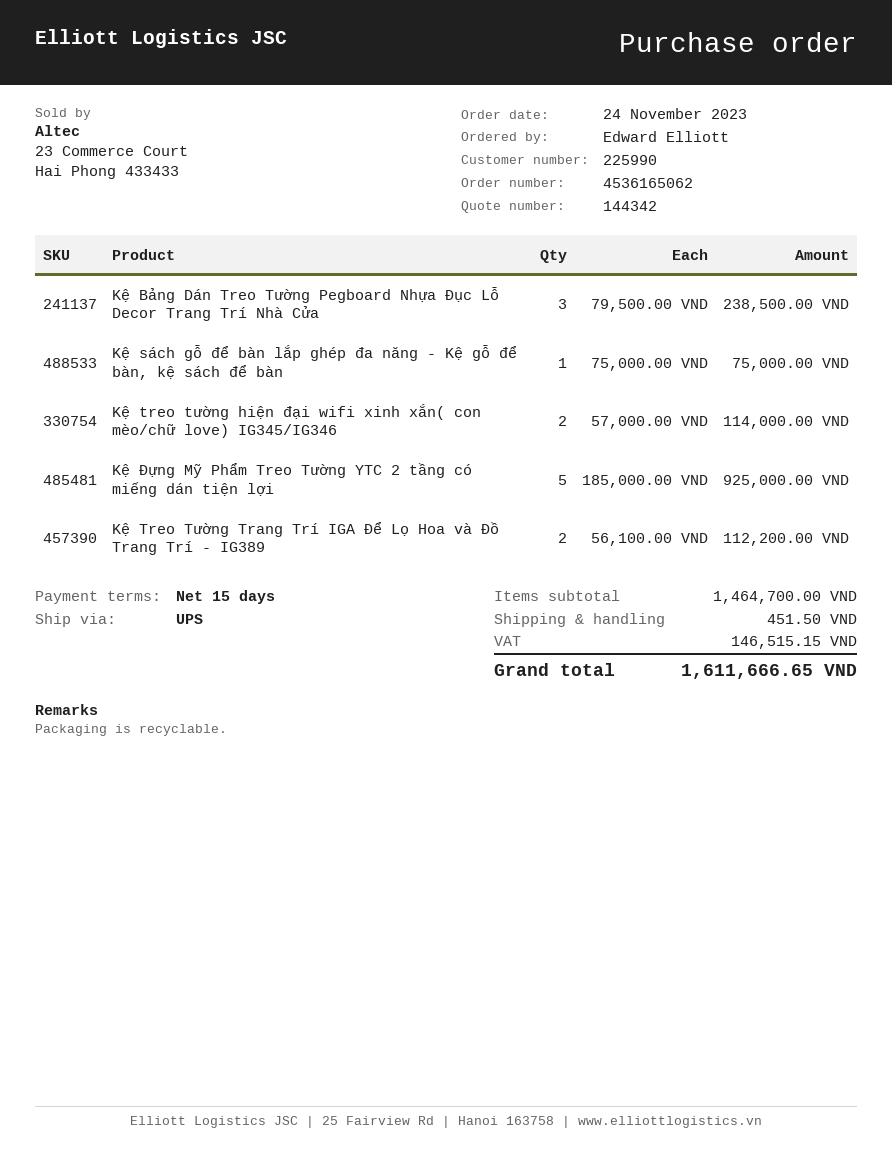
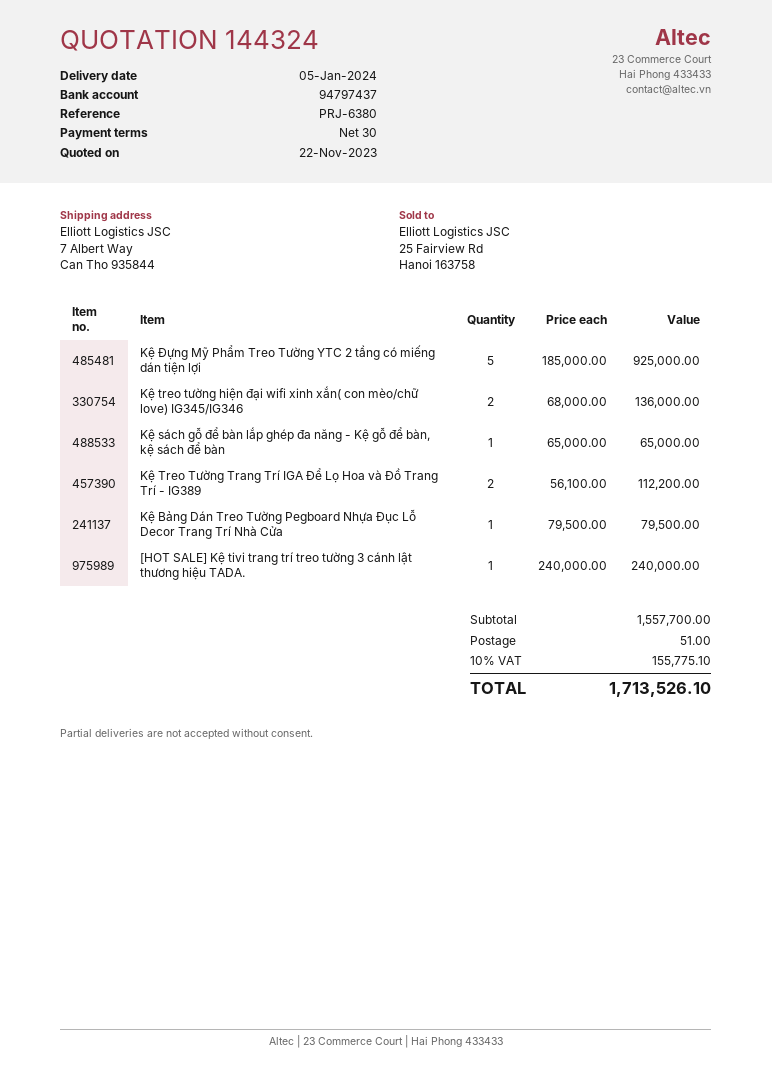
quote number: 144342 -> 144324
payment terms: 15 days -> 30 days
Kệ Bảng Dán Treo Tường Pegboard Nhựa Đục Lỗ Decor Trang Trí Nhà Cửa: 3 x 79500.00 = 238500.00 -> 1 x 79500.00 = 79500.00
Kệ sách gỗ để bàn lắp ghép đa năng - Kệ gỗ để bàn, kệ sách để bàn: 1 x 75000.00 = 75000.00 -> 1 x 65000.00 = 65000.00
Kệ treo tường hiện đại wifi xinh xắn( con mèo/chữ love) IG345/IG346: 2 x 57000.00 = 114000.00 -> 2 x 68000.00 = 136000.00
[HOT SALE] Kệ tivi trang trí treo tường 3 cánh lật thương hiệu TADA.: none -> 1 x 240000.00 = 240000.00
subtotal: 1464700.00 -> 1557700.00
shipping: 451.50 -> 51.00
tax: 146515.15 -> 155775.10
total: 1611666.65 -> 1713526.10

